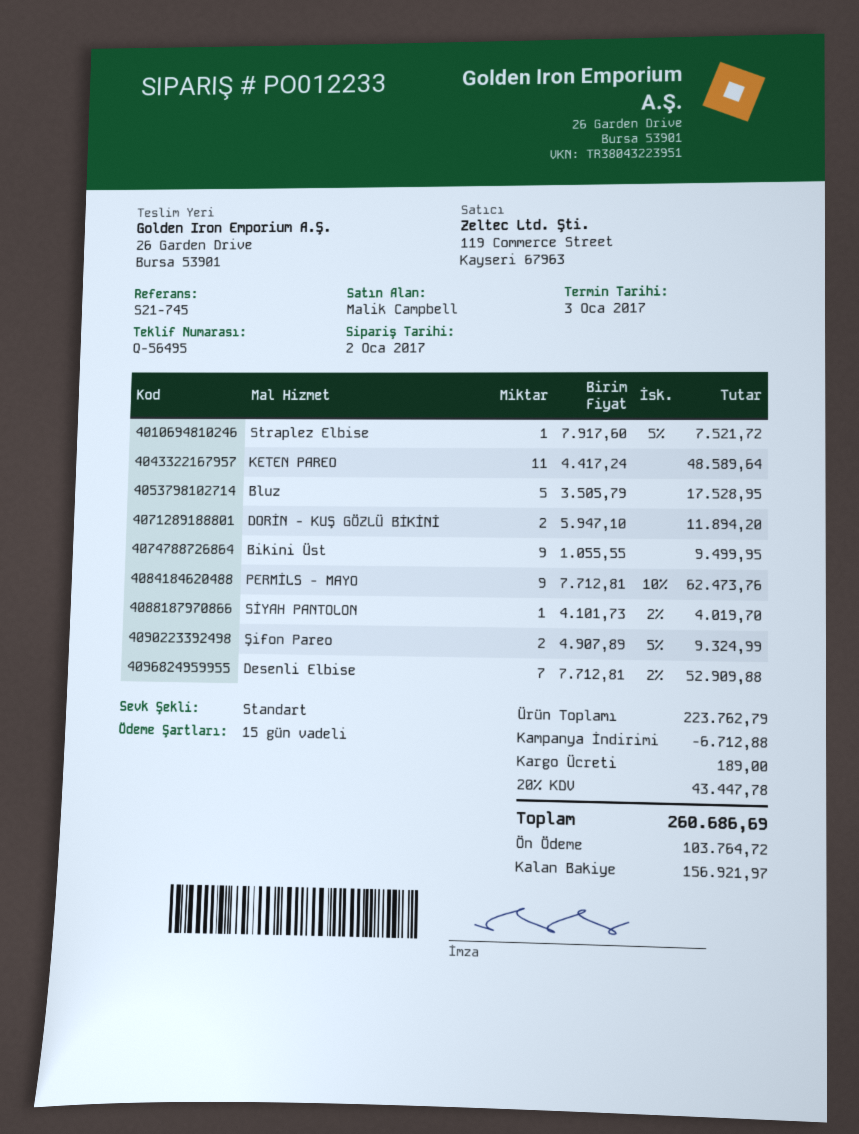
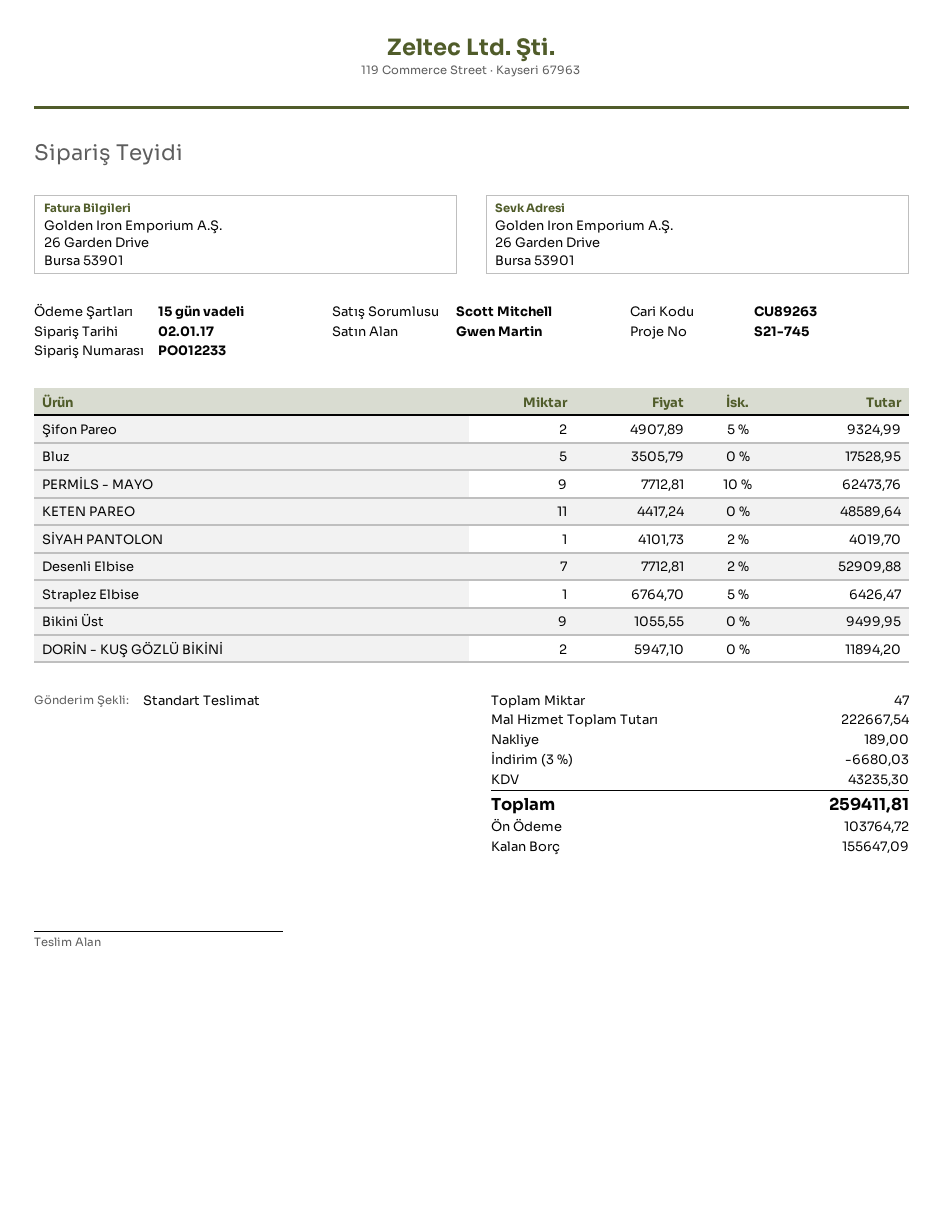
ordered by: Malik Campbell -> Gwen Martin
Straplez Elbise: 1 x 7917.60 - 5% = 7521.72 -> 1 x 6764.70 - 5% = 6426.47
subtotal: 223762.79 -> 222667.54
discount: 6712.88 -> 6680.03
tax: 43447.78 -> 43235.30
total: 260686.69 -> 259411.81
balance: 156921.97 -> 155647.09

